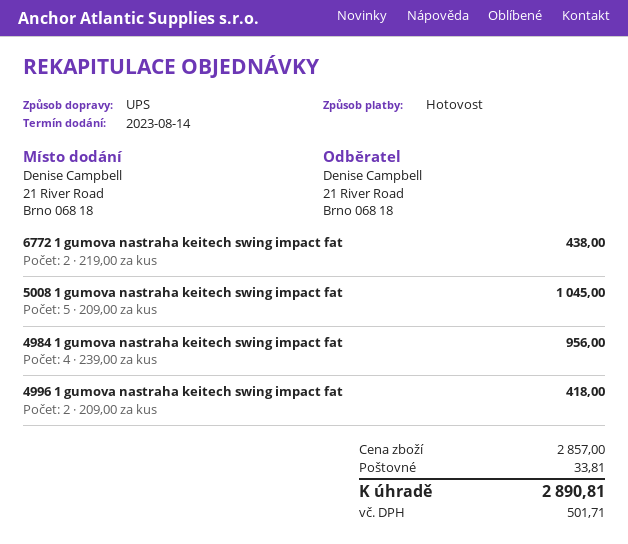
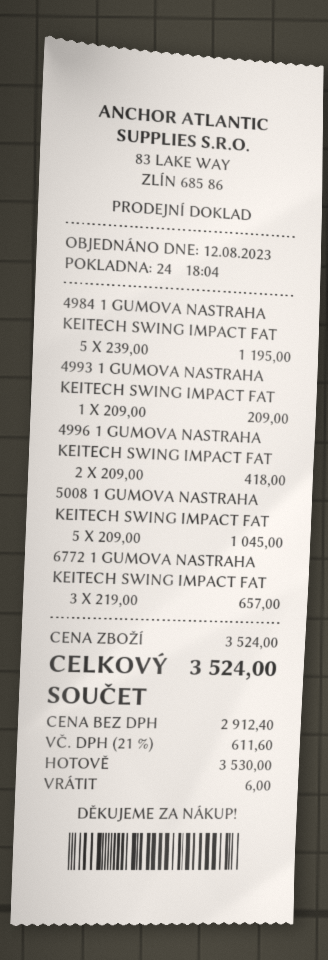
6772 1 gumova nastraha keitech swing impact fat: 2 x 219.00 = 438.00 -> 3 x 219.00 = 657.00
4984 1 gumova nastraha keitech swing impact fat: 4 x 239.00 = 956.00 -> 5 x 239.00 = 1195.00
4993 1 GUMOVA NASTRAHA KEITECH SWING IMPACT FAT: none -> 1 x 209.00 = 209.00
subtotal: 2857.00 -> 3524.00
shipping: 33.81 -> none
tax: 501.71 -> 611.60
total: 2890.81 -> 3524.00

